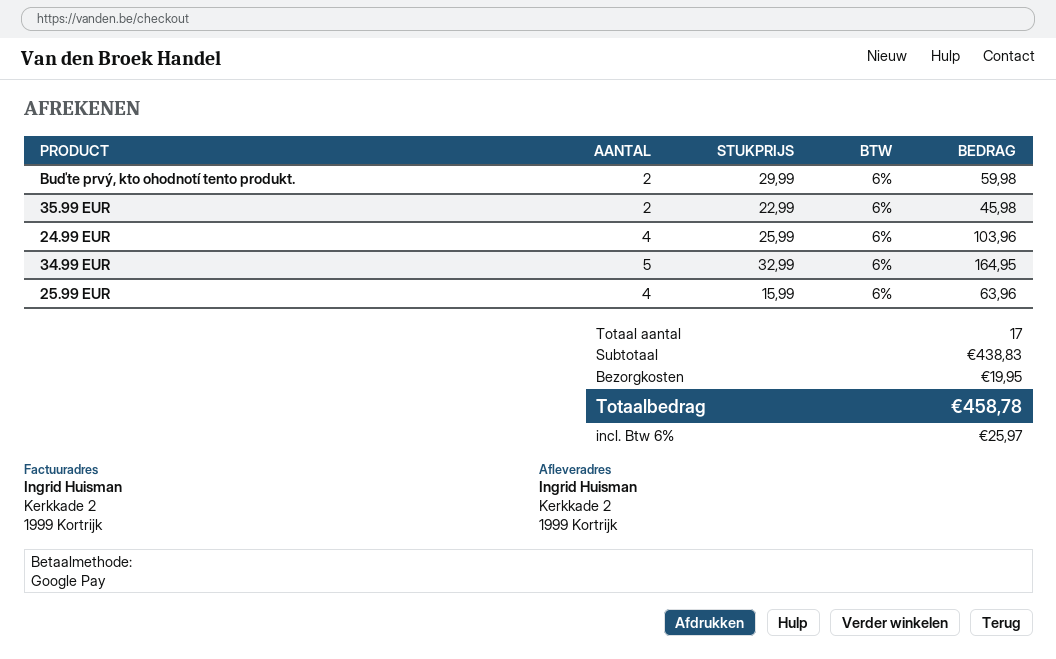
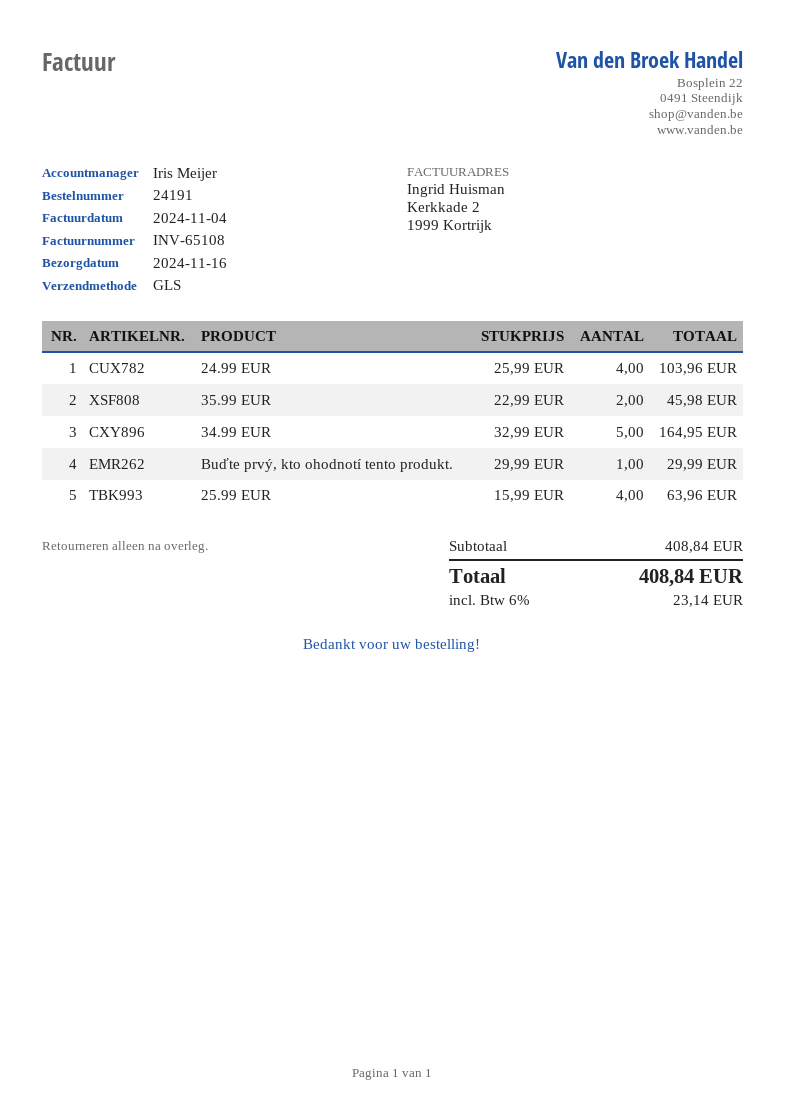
Buďte prvý, kto ohodnotí tento produkt.: 2 x 29.99 = 59.98 -> 1 x 29.99 = 29.99
subtotal: 438.83 -> 408.84
shipping: 19.95 -> none
tax: 6% = 25.97 -> 6% = 23.14
total: 458.78 -> 408.84

